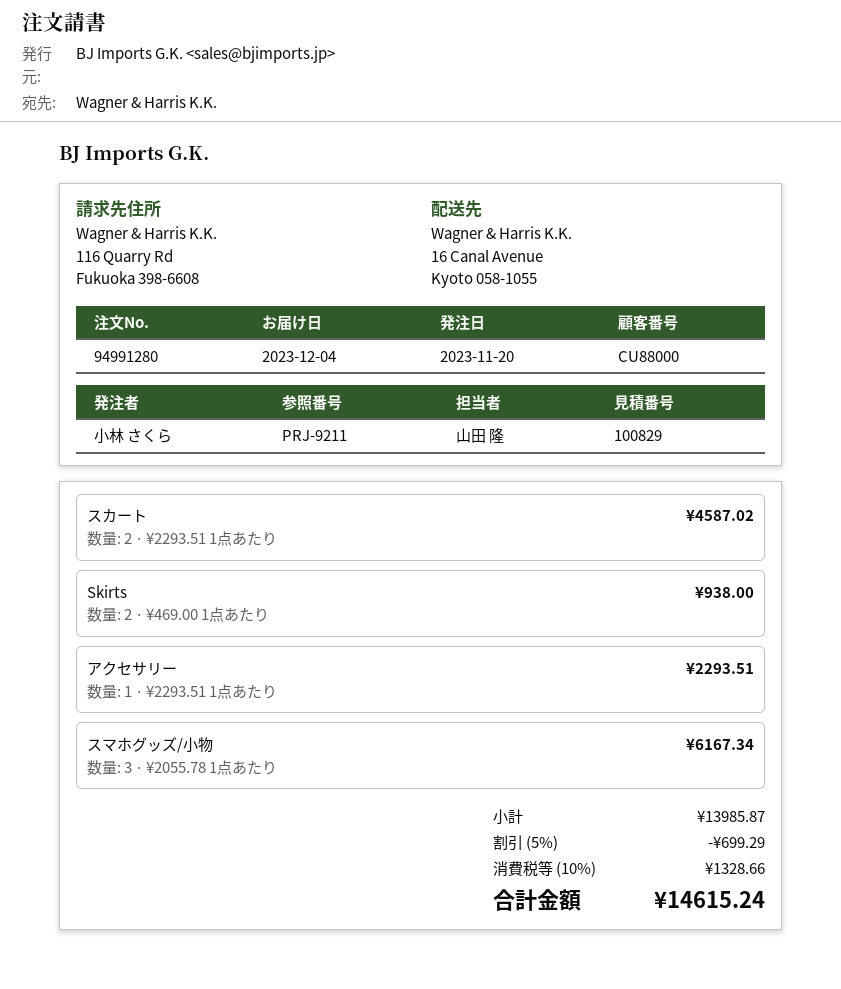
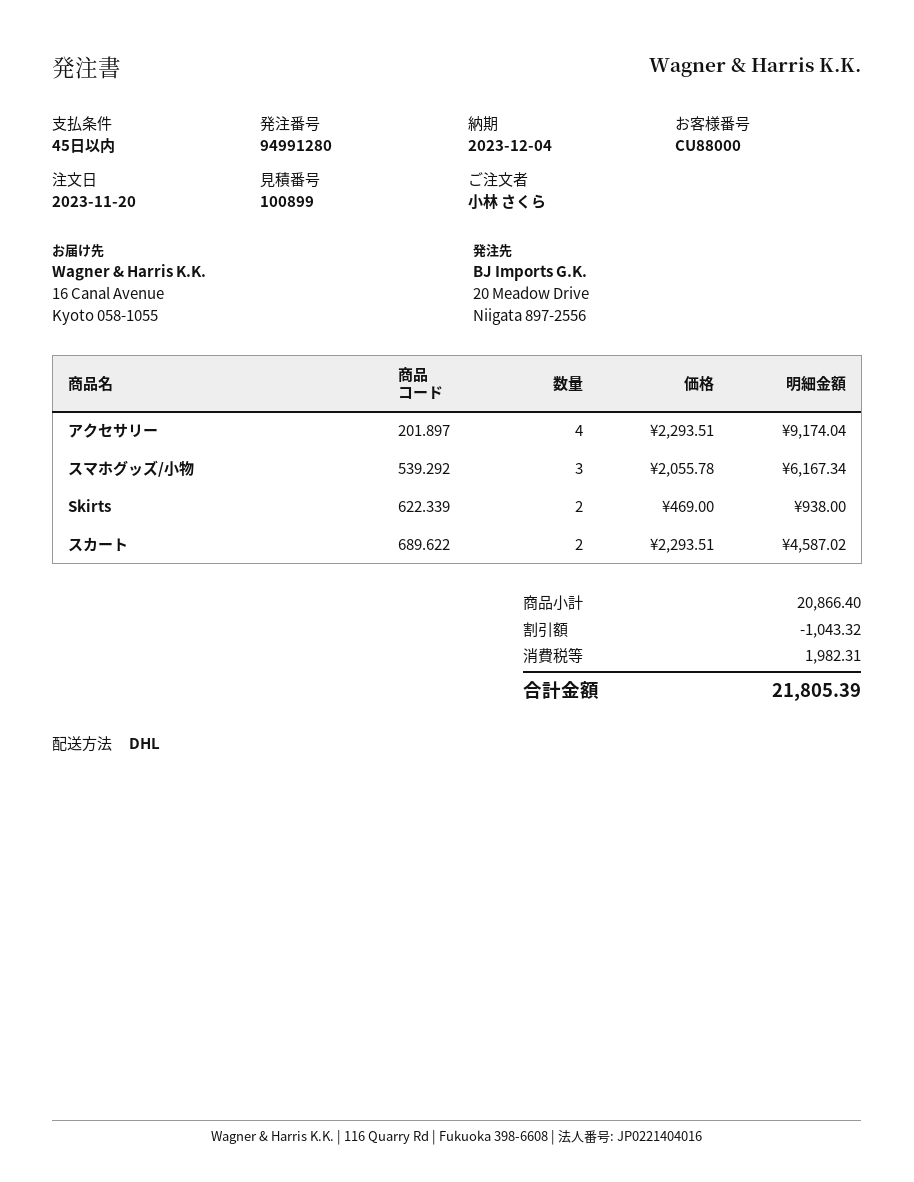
quote number: 100829 -> 100899
アクセサリー: 1 x 2293.51 = 2293.51 -> 4 x 2293.51 = 9174.04
subtotal: 13985.87 -> 20866.40
discount: 699.29 -> 1043.32
tax: 1328.66 -> 1982.31
total: 14615.24 -> 21805.39

